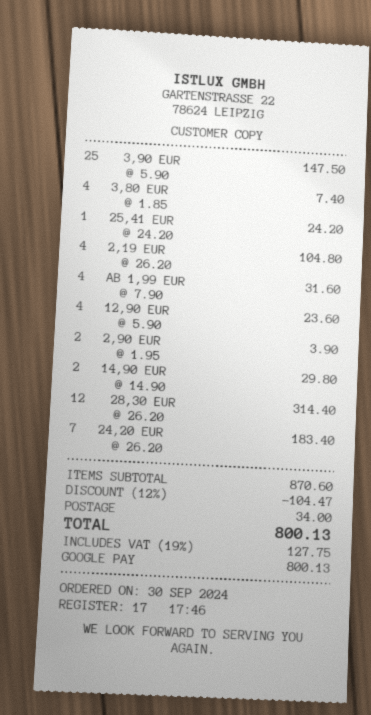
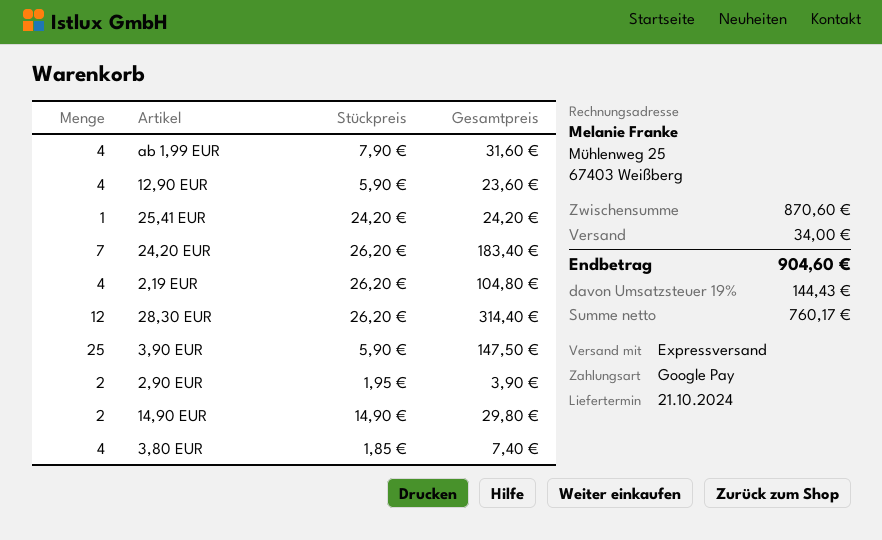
discount: 12% = 104.47 -> none
tax: 19% = 127.75 -> 19% = 144.43
total: 800.13 -> 904.60

